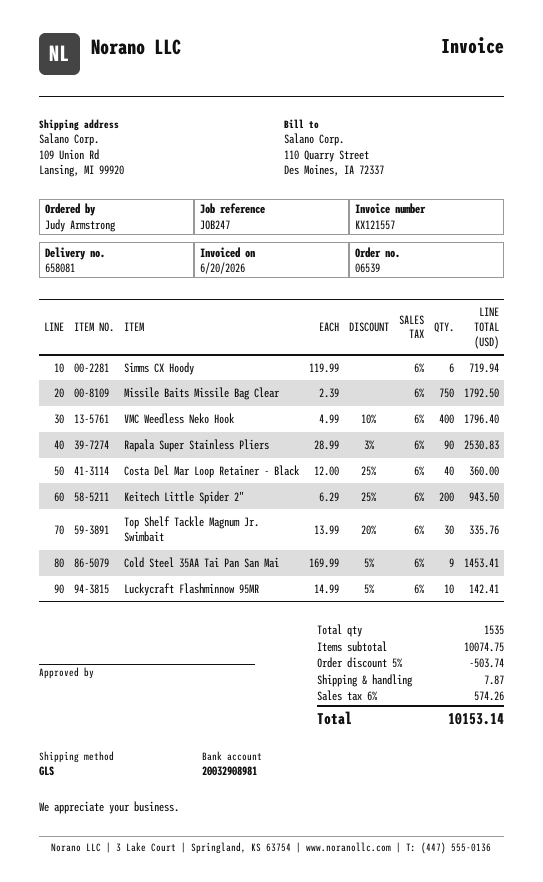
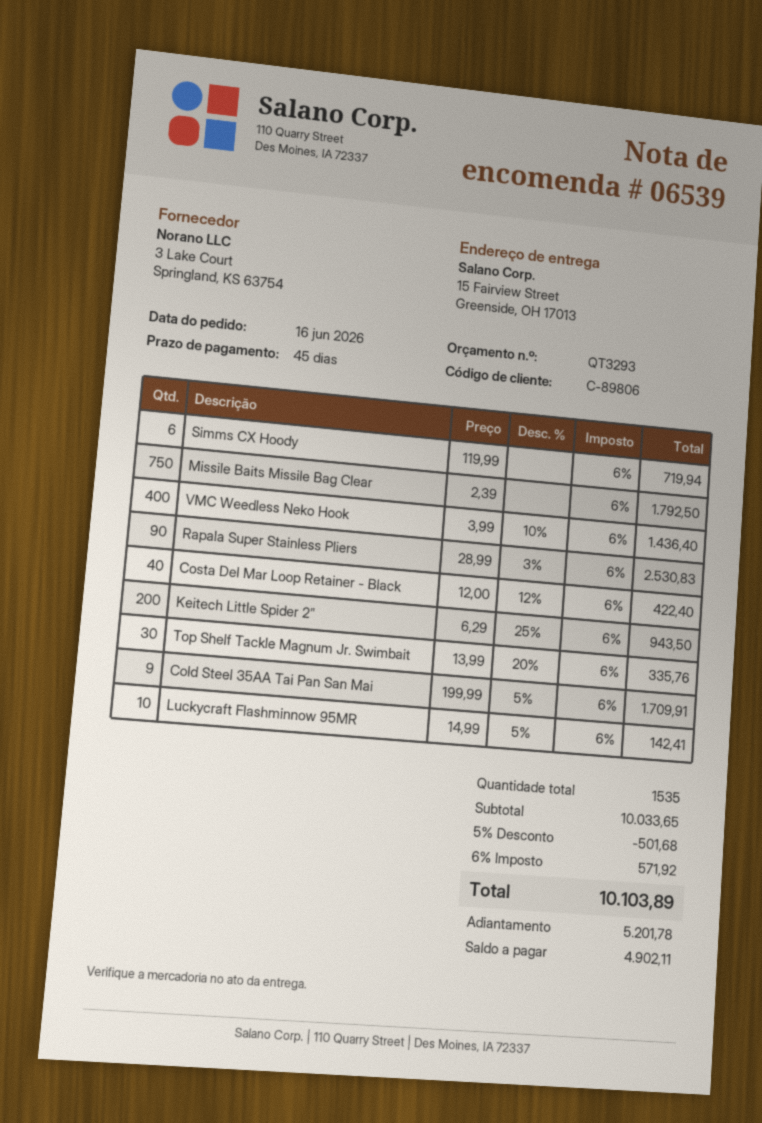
ship to: 109 Union Rd, Lansing, MI 99920 -> 15 Fairview Street, Greenside, OH 17013
VMC Weedless Neko Hook: 400 x 4.99 - 10% = 1796.40 -> 400 x 3.99 - 10% = 1436.40
Costa Del Mar Loop Retainer - Black: 40 x 12.00 - 25% = 360.00 -> 40 x 12.00 - 12% = 422.40
Cold Steel 35AA Tai Pan San Mai: 9 x 169.99 - 5% = 1453.41 -> 9 x 199.99 - 5% = 1709.91
subtotal: 10074.75 -> 10033.65
discount: 5% = 503.74 -> 5% = 501.68
shipping: 7.87 -> none
tax: 6% = 574.26 -> 6% = 571.92
total: 10153.14 -> 10103.89

